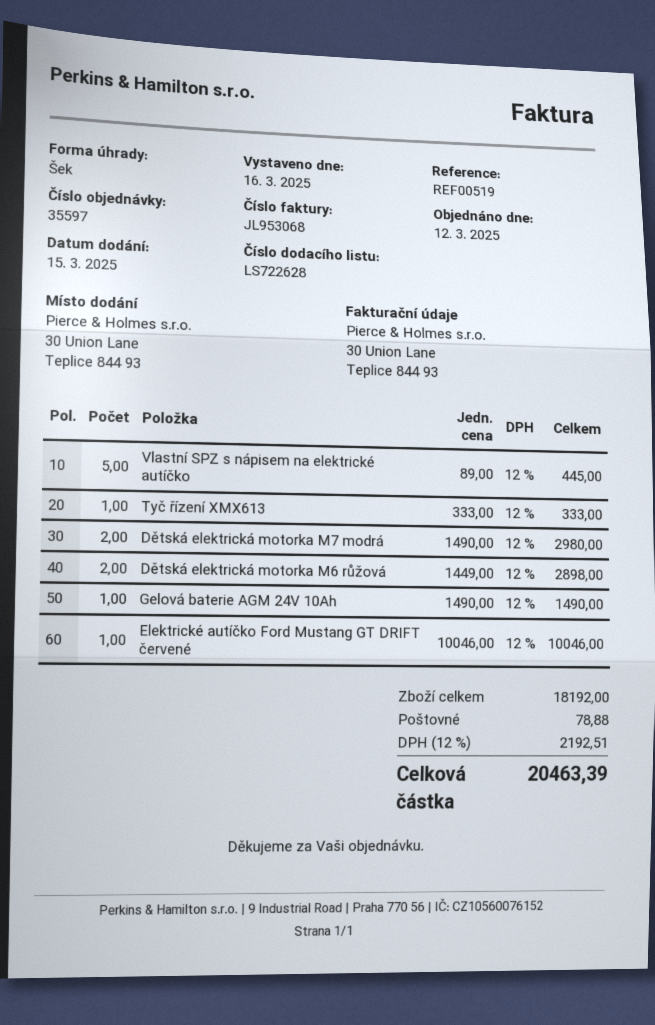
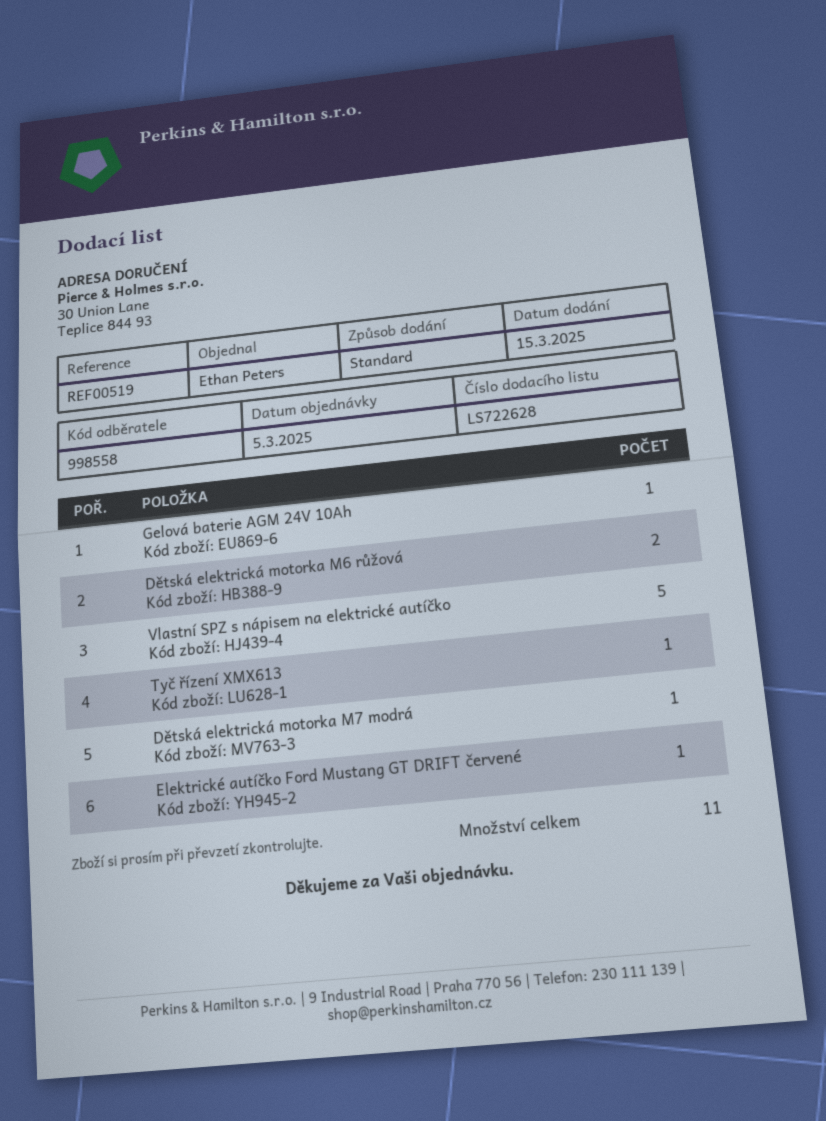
order date: 2025-03-12 -> 2025-03-05
Dětská elektrická motorka M7 modrá: 2 -> 1

